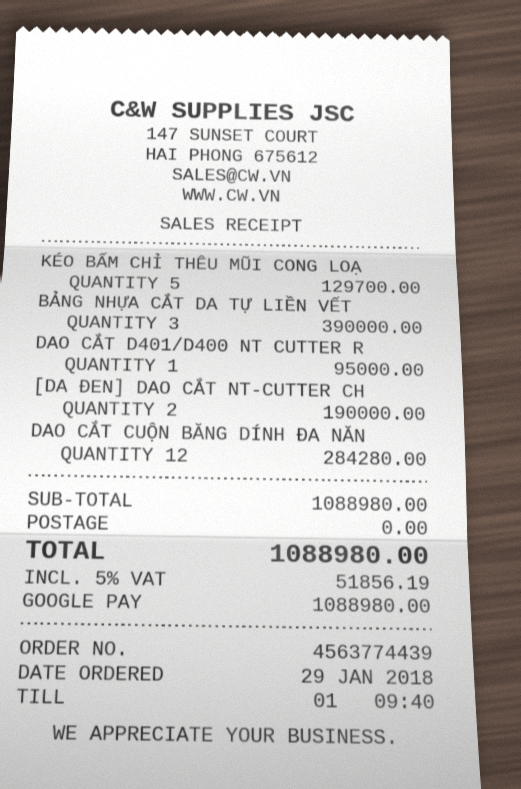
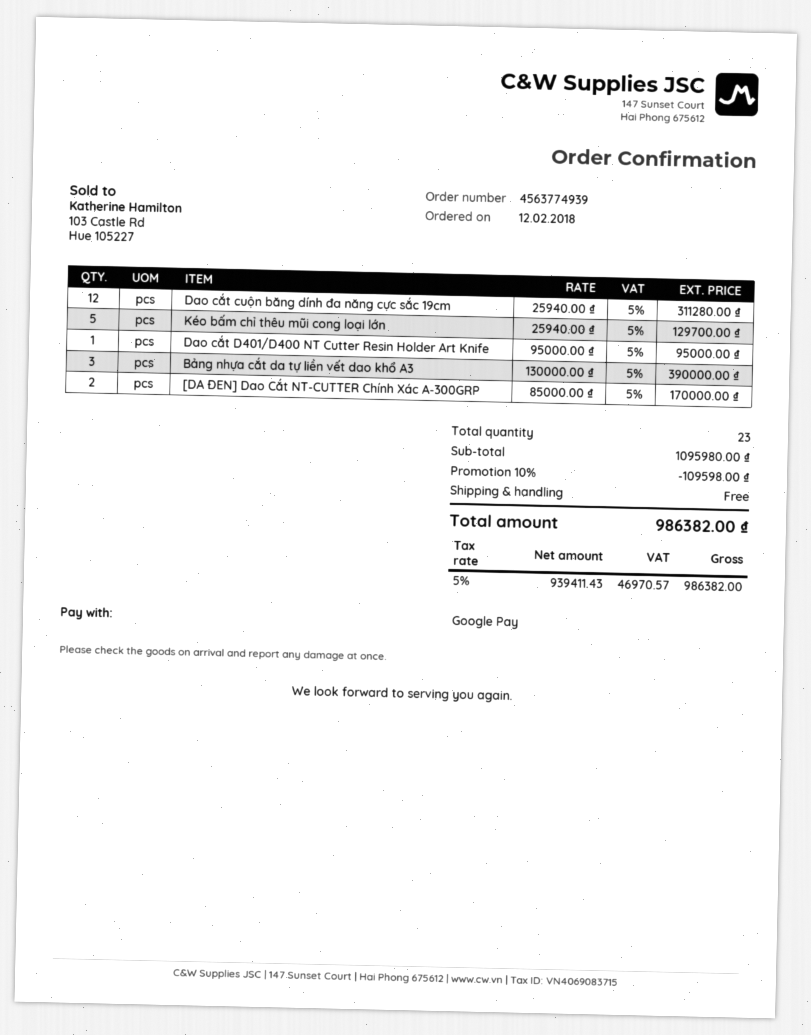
order number: 4563774439 -> 4563774939
order date: 2018-01-29 -> 2018-02-12
[DA ĐEN] DAO CẮT NT-CUTTER CH: 2 for 190000.00 -> 2 for 170000.00
DAO CẮT CUỘN BĂNG DÍNH ĐA NĂN: 12 for 284280.00 -> 12 for 311280.00
subtotal: 1088980.00 -> 1095980.00
discount: none -> 10% = 109598.00
tax: 5% = 51856.19 -> 5% = 46970.57
total: 1088980.00 -> 986382.00

